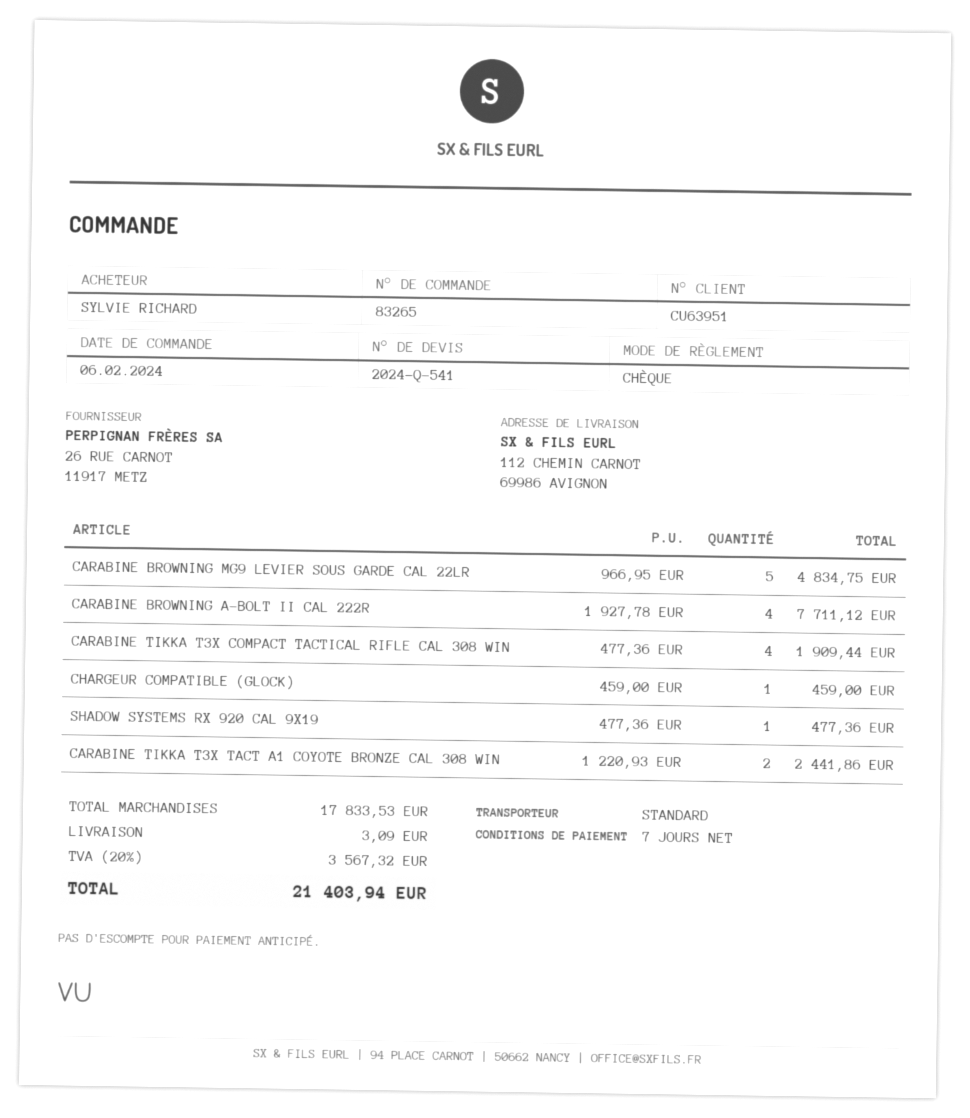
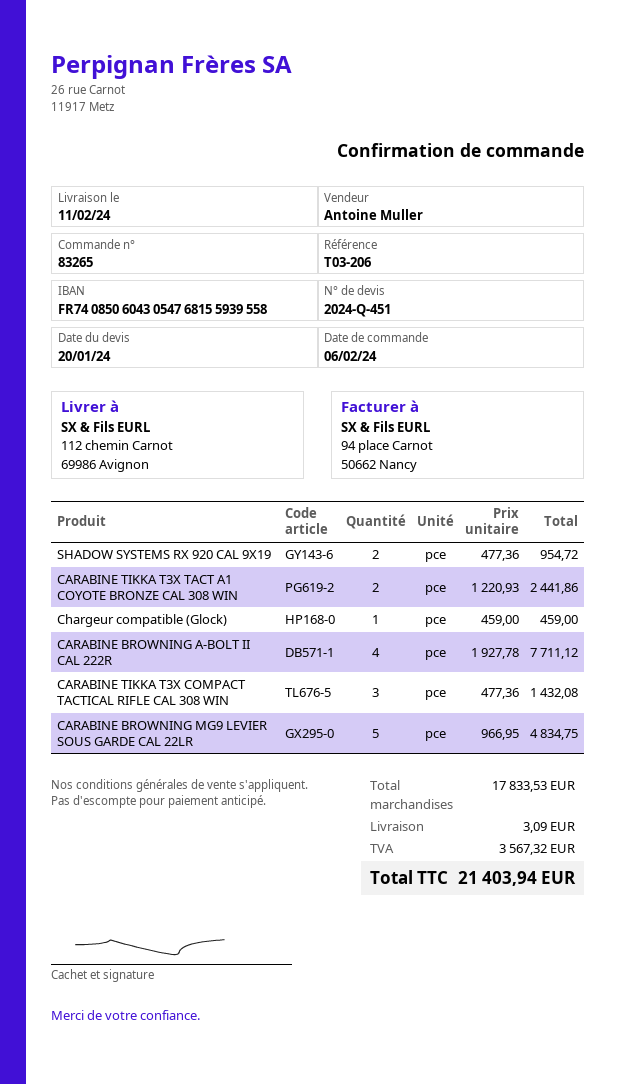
quote number: 2024-Q-541 -> 2024-Q-451
CARABINE TIKKA T3X COMPACT TACTICAL RIFLE CAL 308 WIN: 4 x 477.36 = 1909.44 -> 3 x 477.36 = 1432.08
SHADOW SYSTEMS RX 920 CAL 9X19: 1 x 477.36 = 477.36 -> 2 x 477.36 = 954.72

